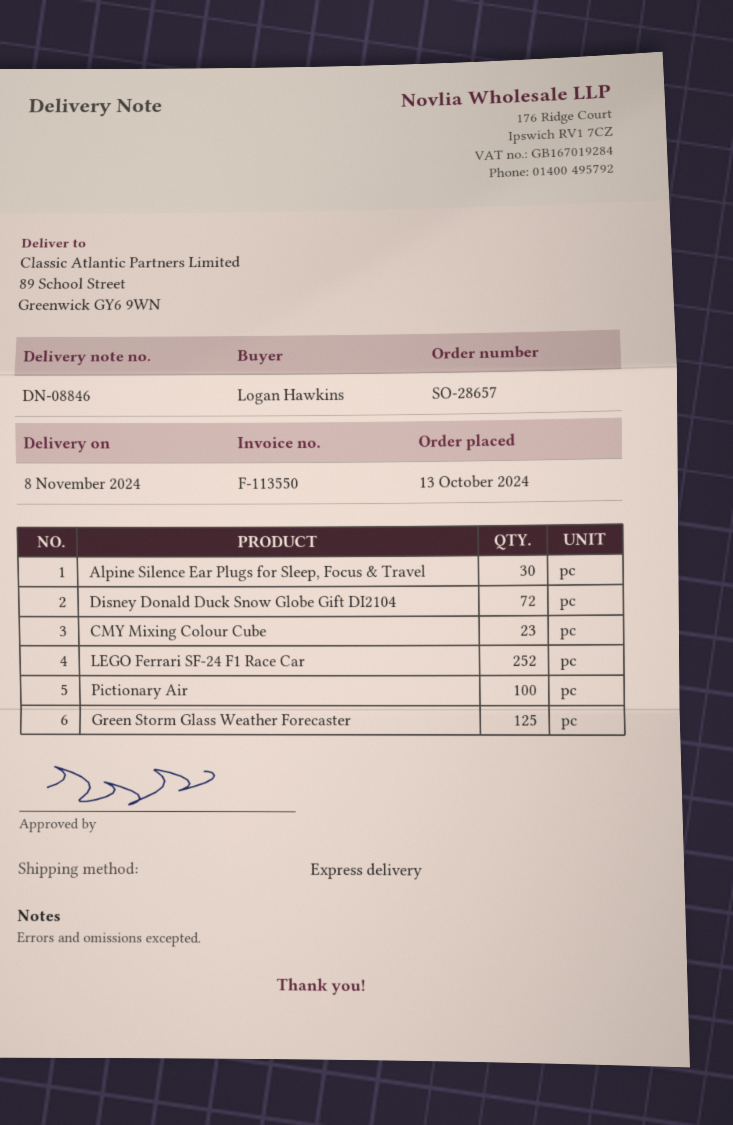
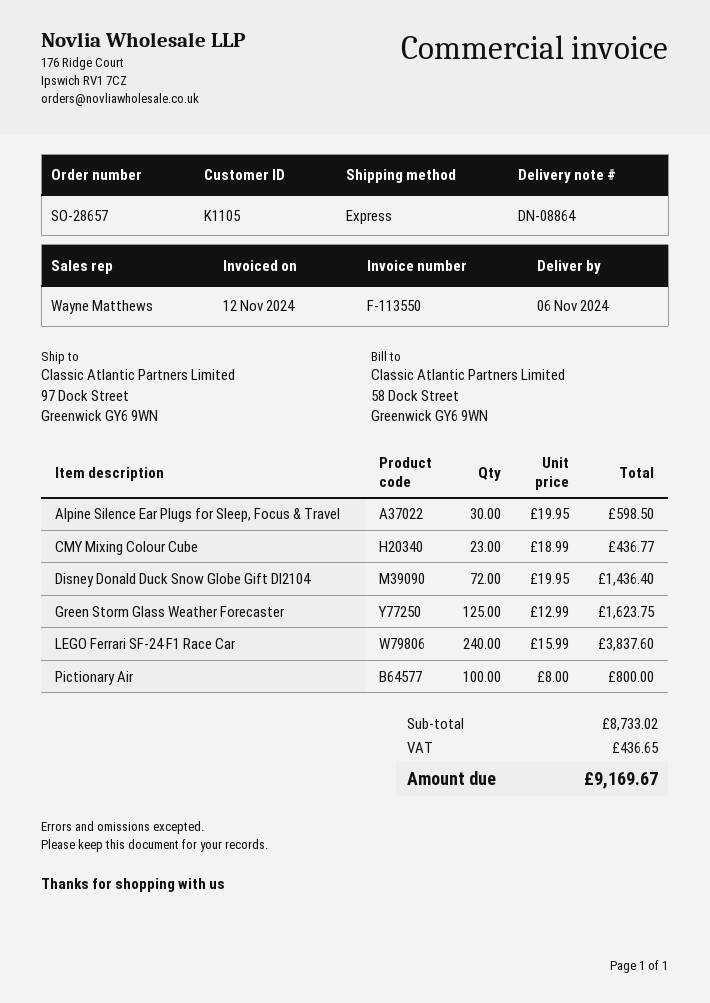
delivery note number: DN-08846 -> DN-08864
delivery date: 2024-11-08 -> 2024-11-06
ship to: 89 School Street, Greenwick GY6 9WN -> 97 Dock Street, Greenwick GY6 9WN
LEGO Ferrari SF-24 F1 Race Car: 252 -> 240

